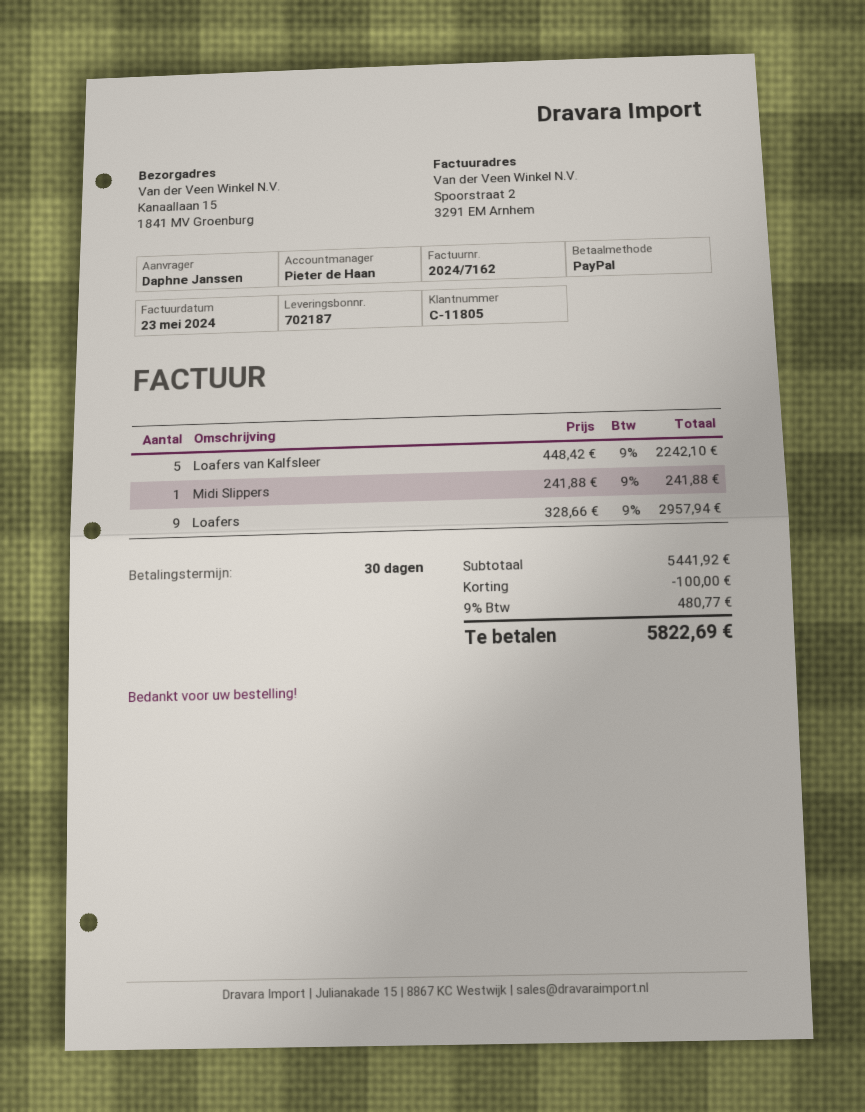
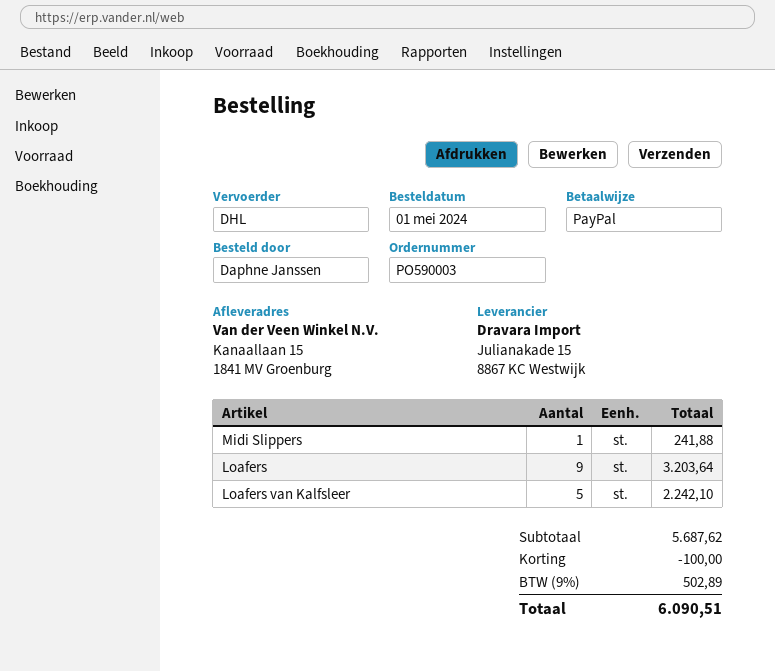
Loafers: 9 for 2957.94 -> 9 for 3203.64
subtotal: 5441.92 -> 5687.62
tax: 9% = 480.77 -> 9% = 502.89
total: 5822.69 -> 6090.51

